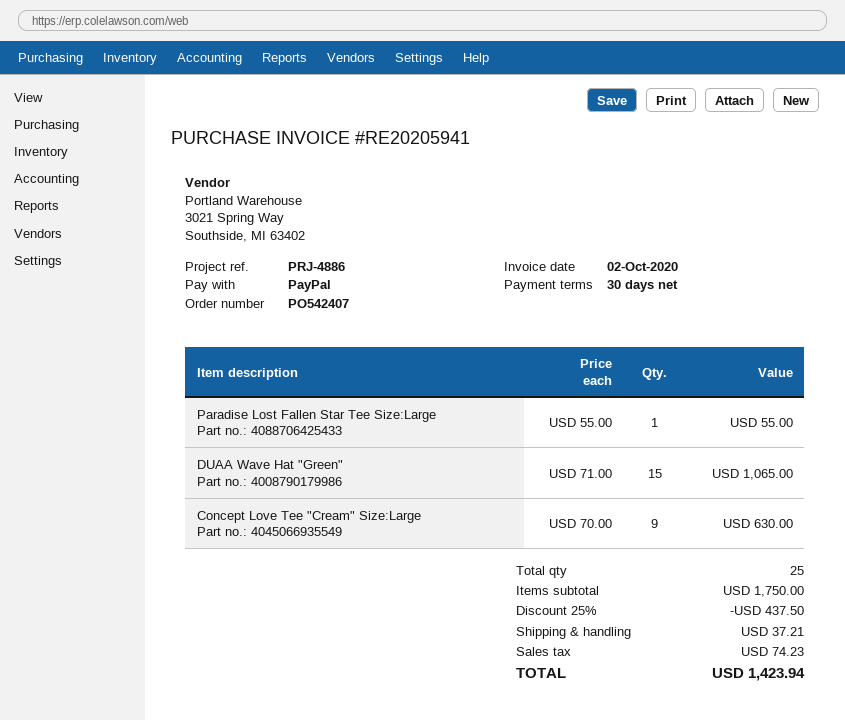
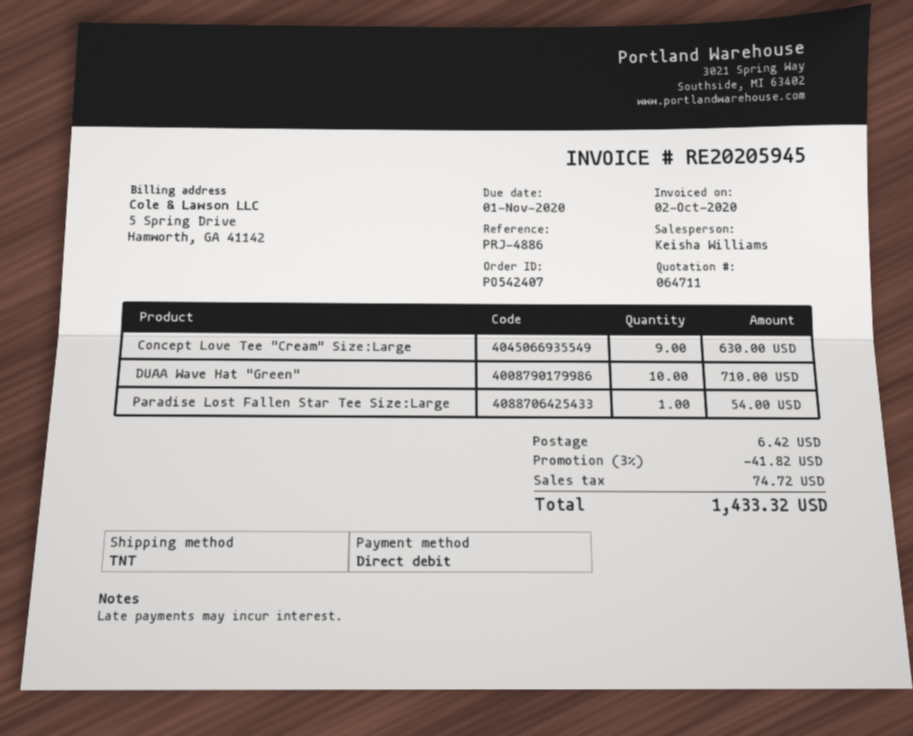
invoice number: RE20205941 -> RE20205945
payment method: PayPal -> direct debit
Paradise Lost Fallen Star Tee Size:Large: 1 for 55.00 -> 1 for 54.00
DUAA Wave Hat "Green": 15 for 1065.00 -> 10 for 710.00
discount: 25% = 437.50 -> 3% = 41.82
shipping: 37.21 -> 6.42
tax: 74.23 -> 74.72
total: 1423.94 -> 1433.32

